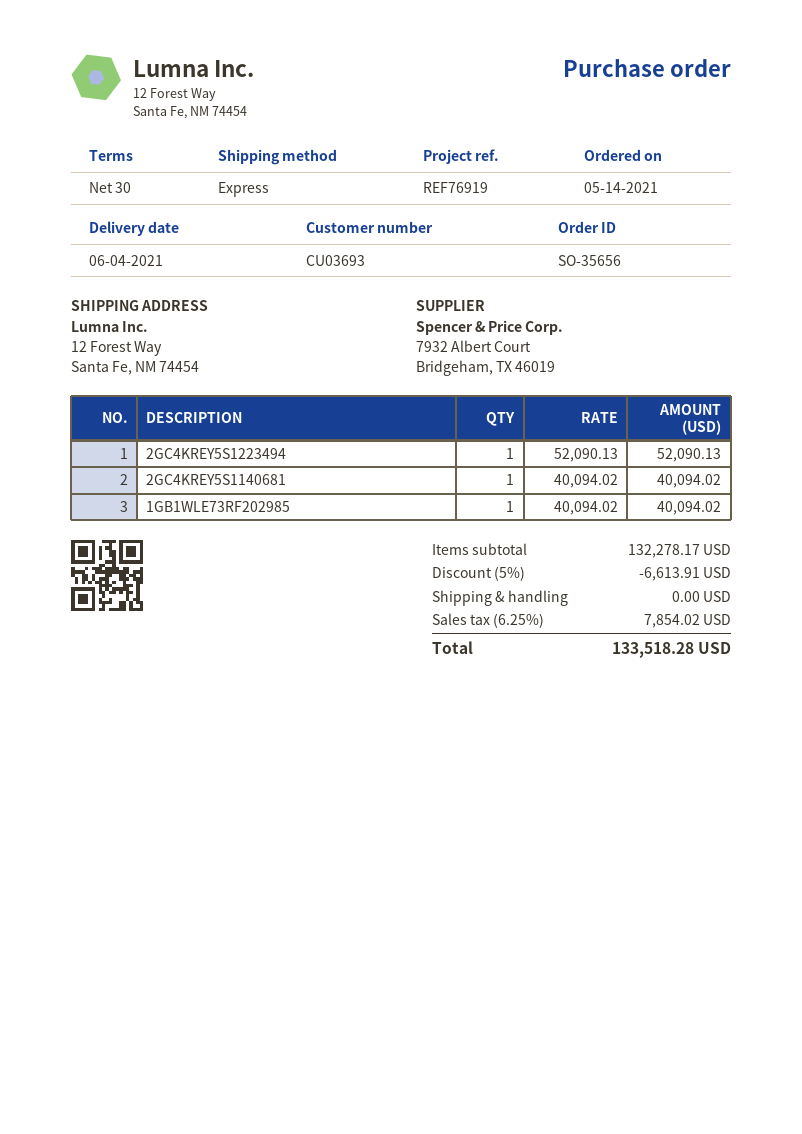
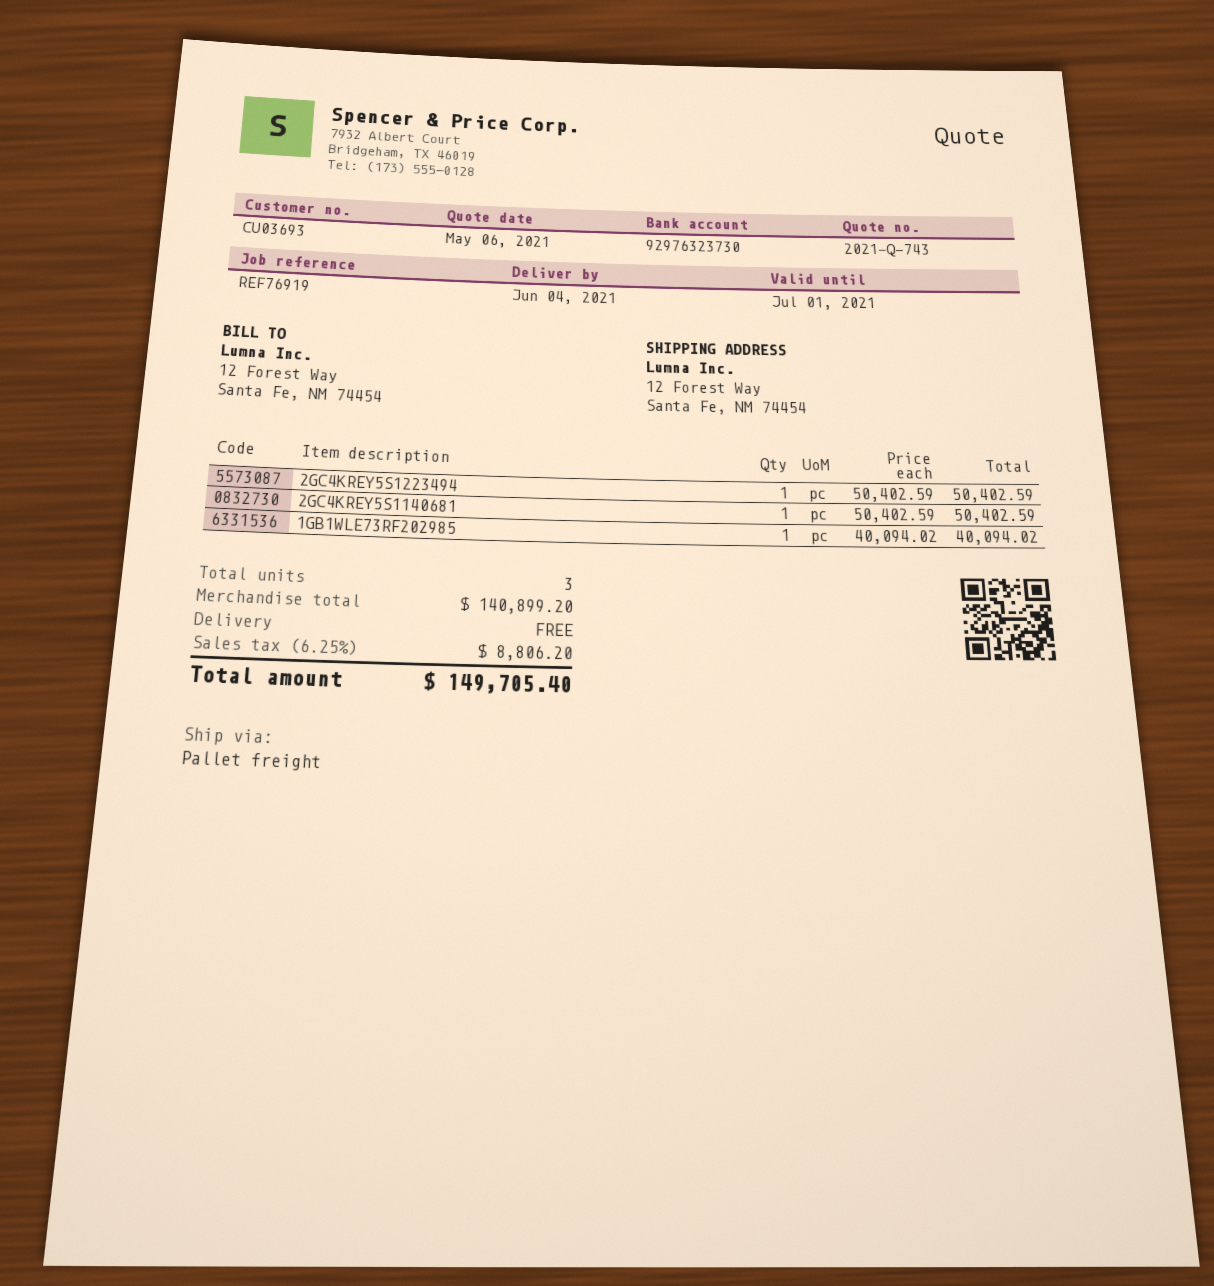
shipping method: express -> pallet freight
2GC4KREY5S1223494: 1 x 52090.13 = 52090.13 -> 1 x 50402.59 = 50402.59
2GC4KREY5S1140681: 1 x 40094.02 = 40094.02 -> 1 x 50402.59 = 50402.59
subtotal: 132278.17 -> 140899.20
discount: 5% = 6613.91 -> none
tax: 6.25% = 7854.02 -> 6.25% = 8806.20
total: 133518.28 -> 149705.40

